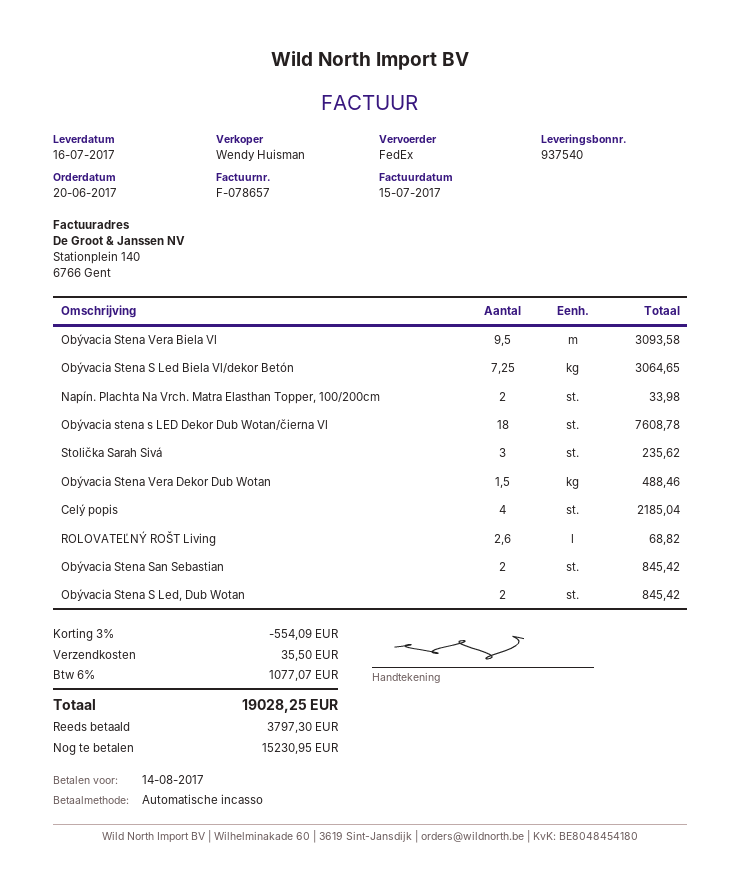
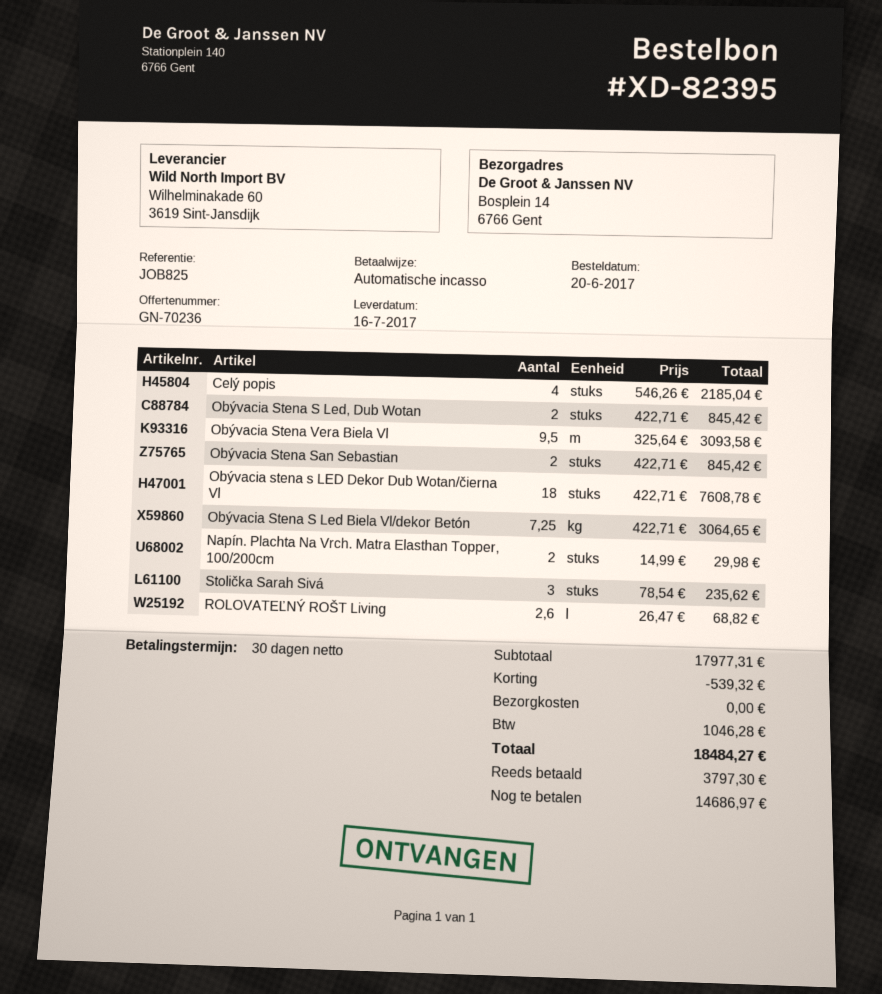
Napín. Plachta Na Vrch. Matra Elasthan Topper, 100/200cm: 2 for 33.98 -> 2 for 29.98
Obývacia Stena Vera Dekor Dub Wotan: 1.5 for 488.46 -> none
discount: 554.09 -> 539.32
shipping: 35.50 -> 0.00
tax: 1077.07 -> 1046.28
total: 19028.25 -> 18484.27
balance: 15230.95 -> 14686.97

